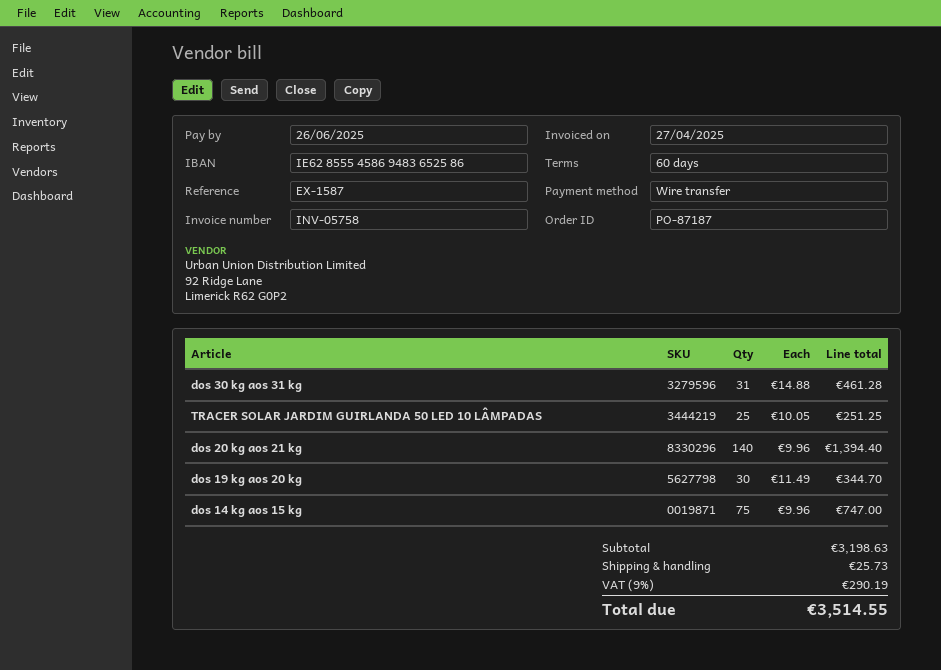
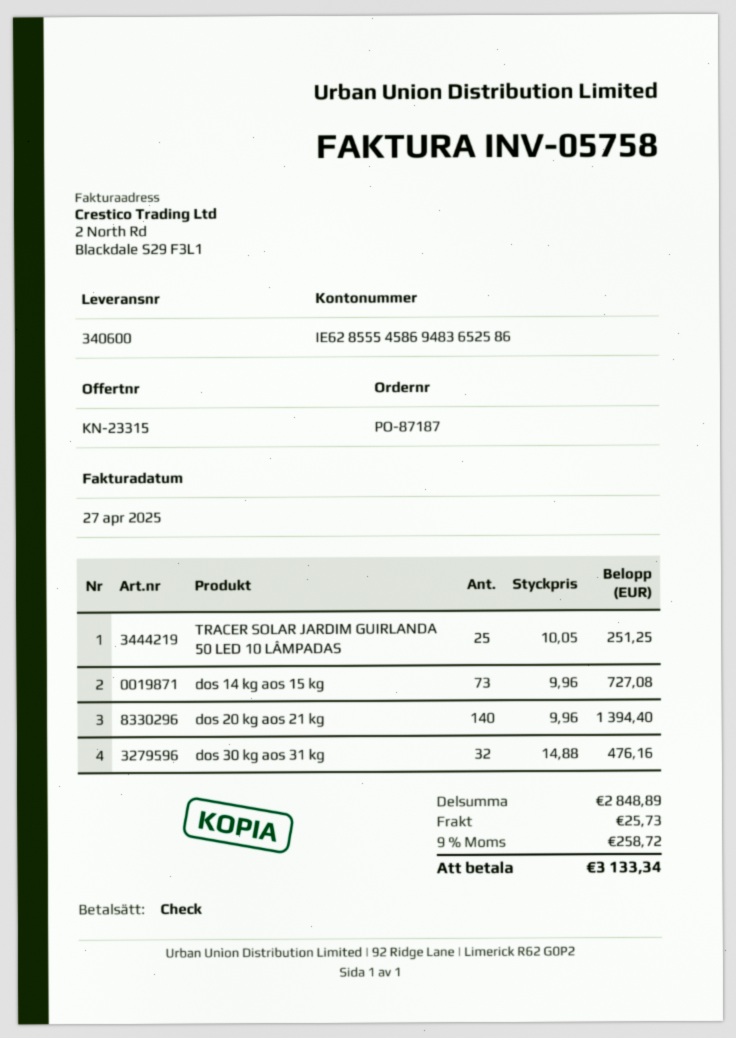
payment method: bank transfer -> cheque
dos 30 kg aos 31 kg: 31 x 14.88 = 461.28 -> 32 x 14.88 = 476.16
dos 19 kg aos 20 kg: 30 x 11.49 = 344.70 -> none
dos 14 kg aos 15 kg: 75 x 9.96 = 747.00 -> 73 x 9.96 = 727.08
subtotal: 3198.63 -> 2848.89
tax: 9% = 290.19 -> 9% = 258.72
total: 3514.55 -> 3133.34

